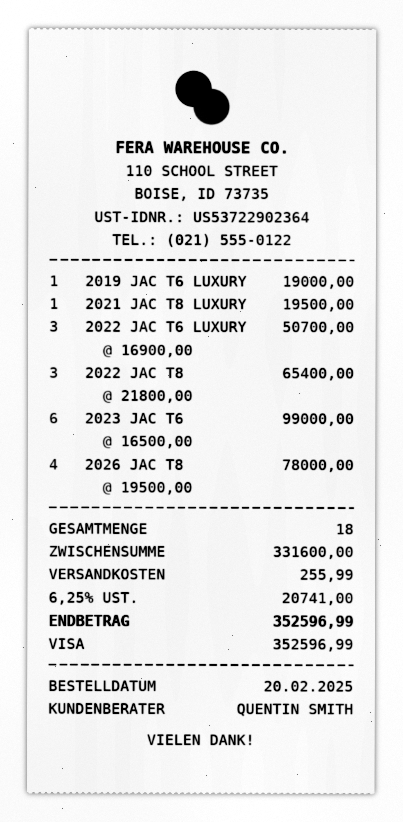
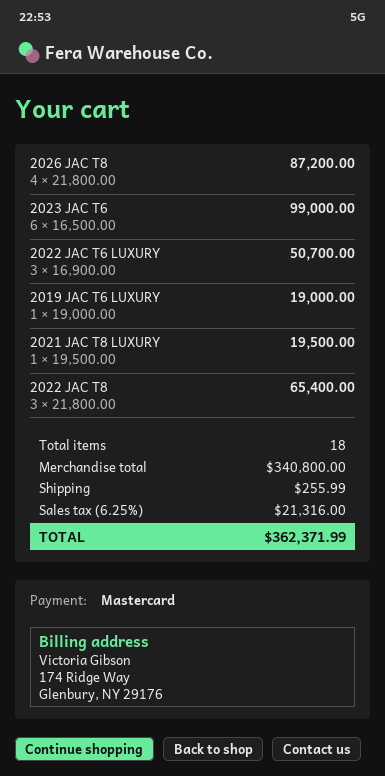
payment method: Visa -> Mastercard
2026 JAC T8: 4 x 19500.00 = 78000.00 -> 4 x 21800.00 = 87200.00
subtotal: 331600.00 -> 340800.00
tax: 6.25% = 20741.00 -> 6.25% = 21316.00
total: 352596.99 -> 362371.99

